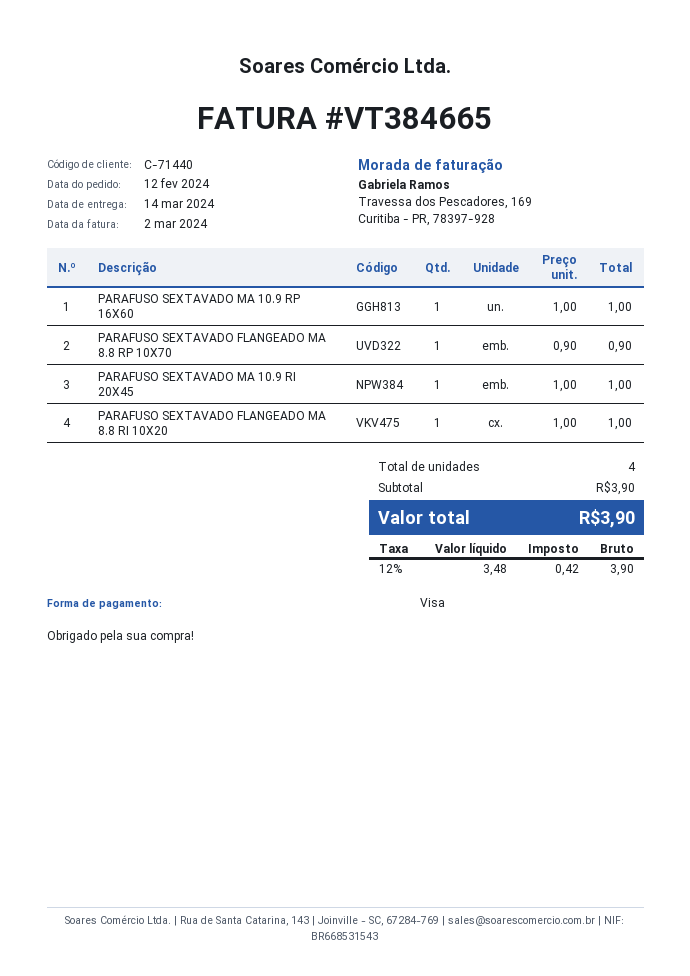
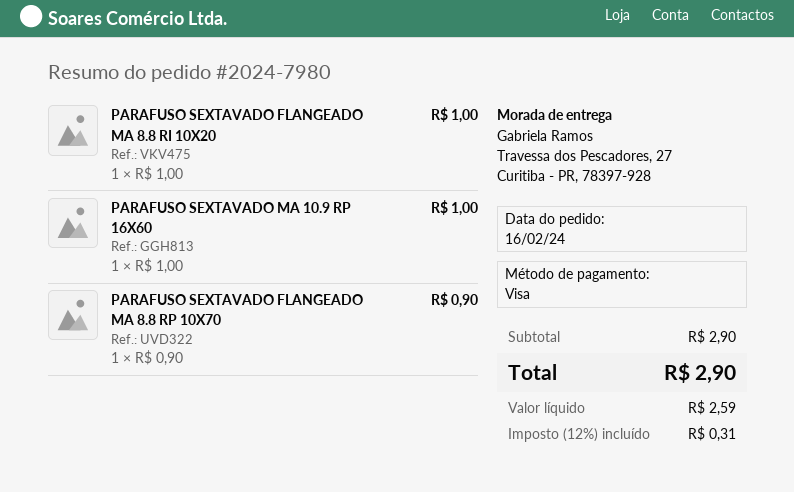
order date: 2024-02-12 -> 2024-02-16
PARAFUSO SEXTAVADO MA 10.9 RI 20X45: 1 x 1.00 = 1.00 -> none
subtotal: 3.90 -> 2.90
net: 3.48 -> 2.59
tax: 12% = 0.42 -> 12% = 0.31
total: 3.90 -> 2.90

